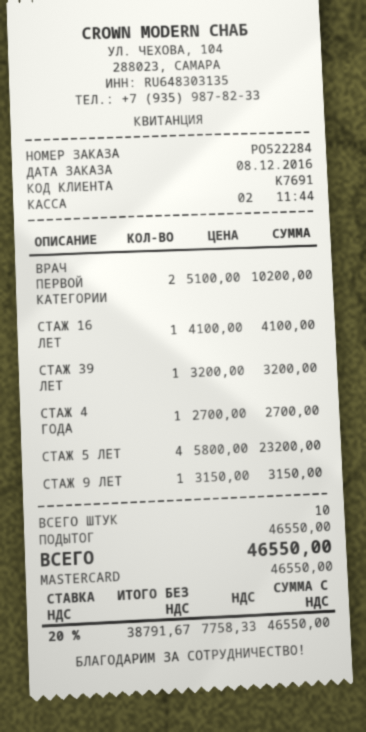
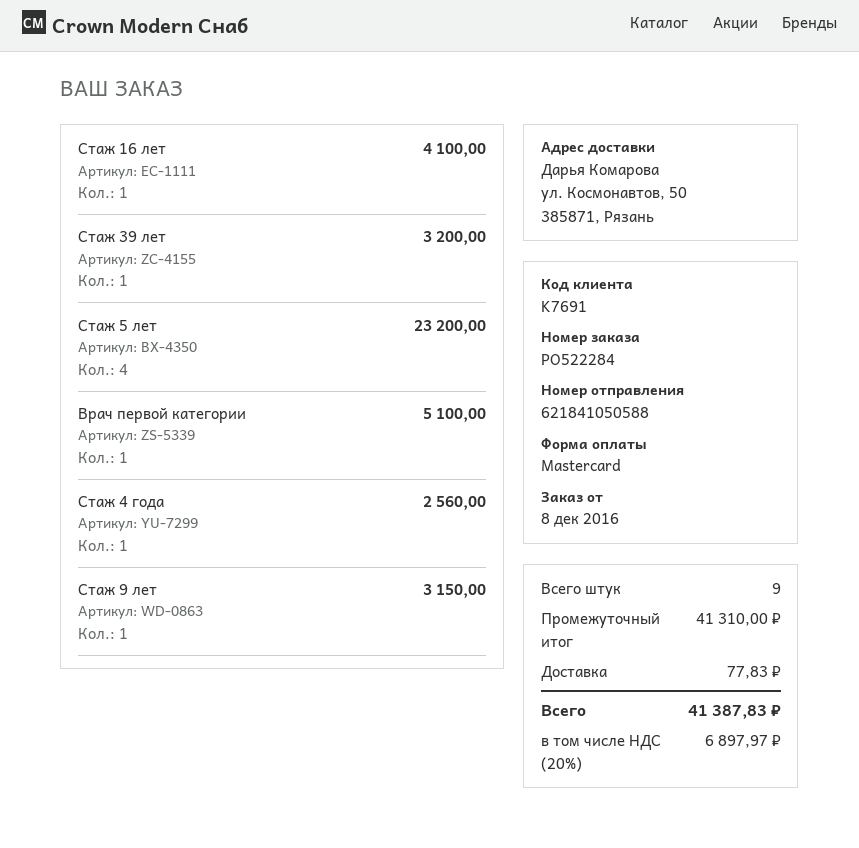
ВРАЧ ПЕРВОЙ КАТЕГОРИИ: 2 for 10200.00 -> 1 for 5100.00
СТАЖ 4 ГОДА: 1 for 2700.00 -> 1 for 2560.00
total quantity: 10 -> 9
subtotal: 46550.00 -> 41310.00
shipping: none -> 77.83
tax: 20% = 7758.33 -> 20% = 6897.97
total: 46550.00 -> 41387.83

